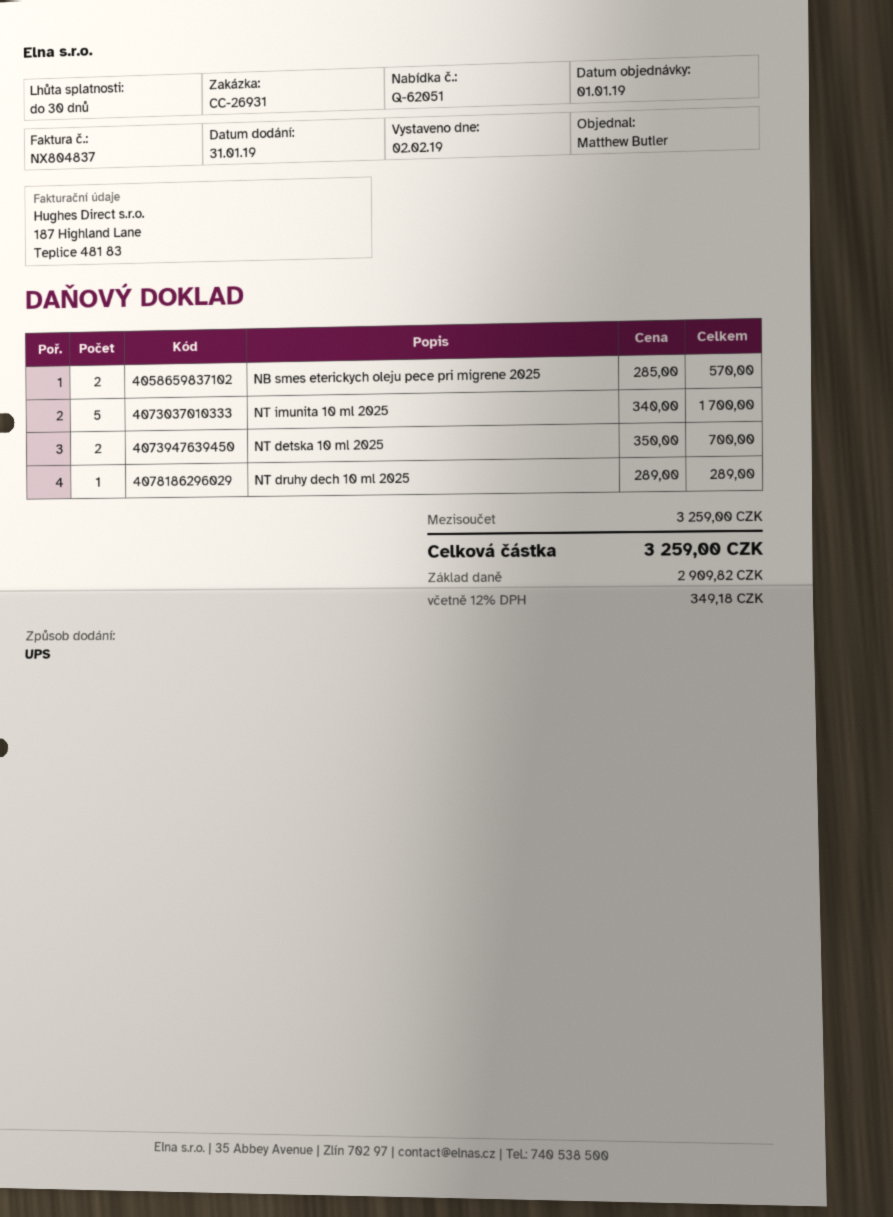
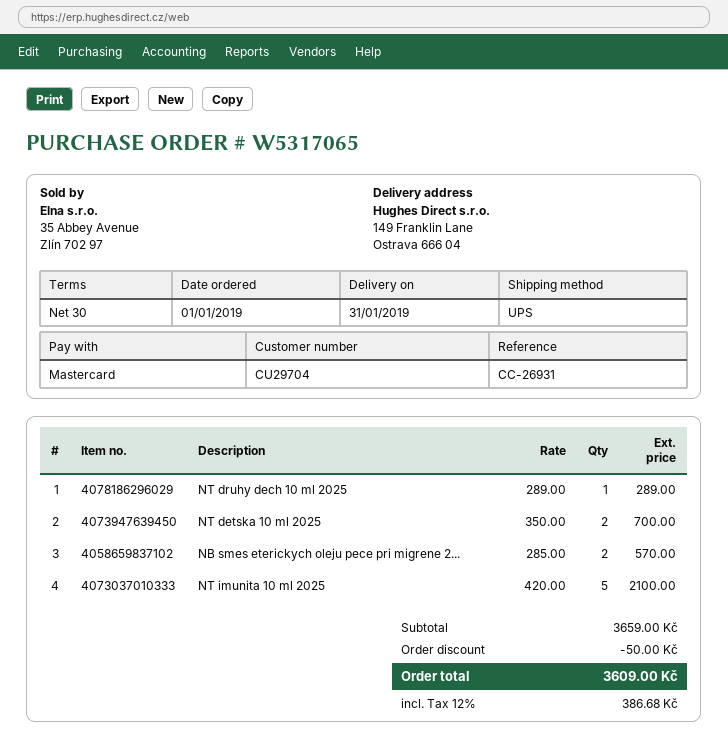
NT imunita 10 ml 2025: 5 x 340.00 = 1700.00 -> 5 x 420.00 = 2100.00
subtotal: 3259.00 -> 3659.00
discount: none -> 50.00
tax: 12% = 349.18 -> 12% = 386.68
total: 3259.00 -> 3609.00

